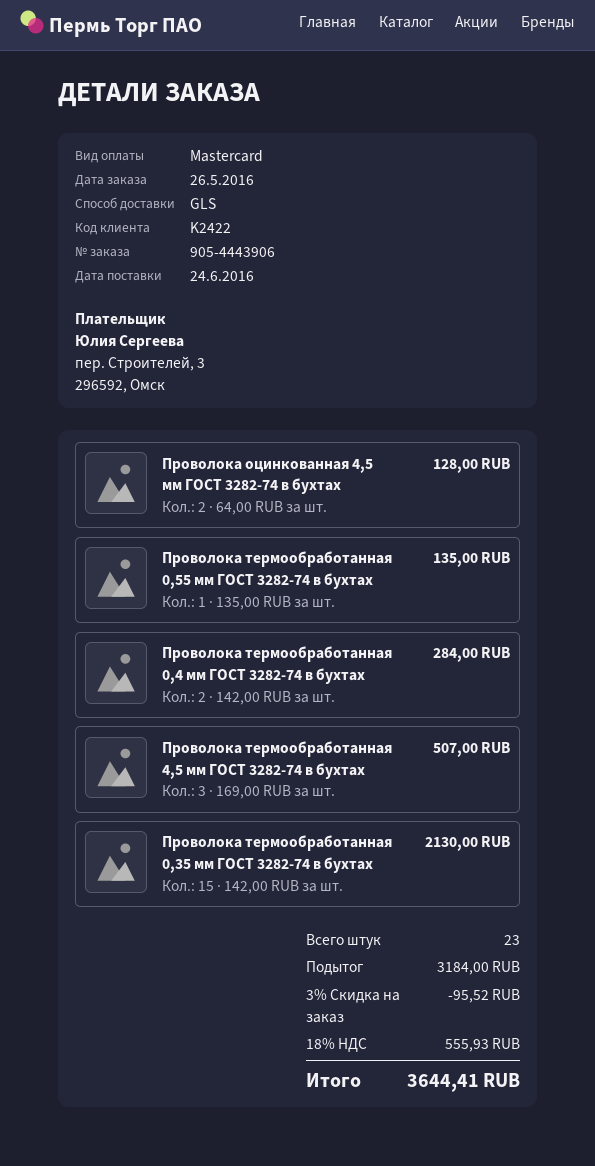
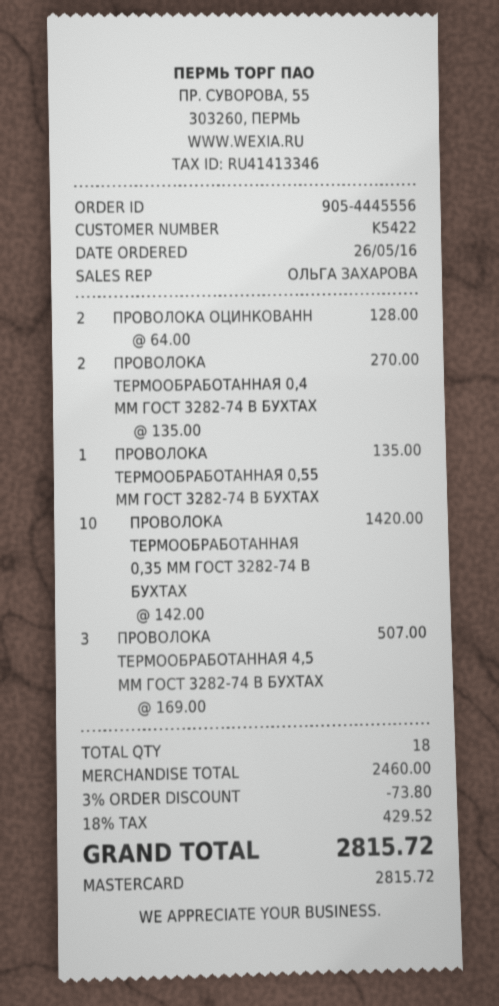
order number: 905-4443906 -> 905-4445556
customer number: K2422 -> K5422
Проволока термообработанная 0,4 мм ГОСТ 3282-74 в бухтах: 2 x 142.00 = 284.00 -> 2 x 135.00 = 270.00
Проволока термообработанная 0,35 мм ГОСТ 3282-74 в бухтах: 15 x 142.00 = 2130.00 -> 10 x 142.00 = 1420.00
total quantity: 23 -> 18
subtotal: 3184.00 -> 2460.00
discount: 3% = 95.52 -> 3% = 73.80
tax: 18% = 555.93 -> 18% = 429.52
total: 3644.41 -> 2815.72

